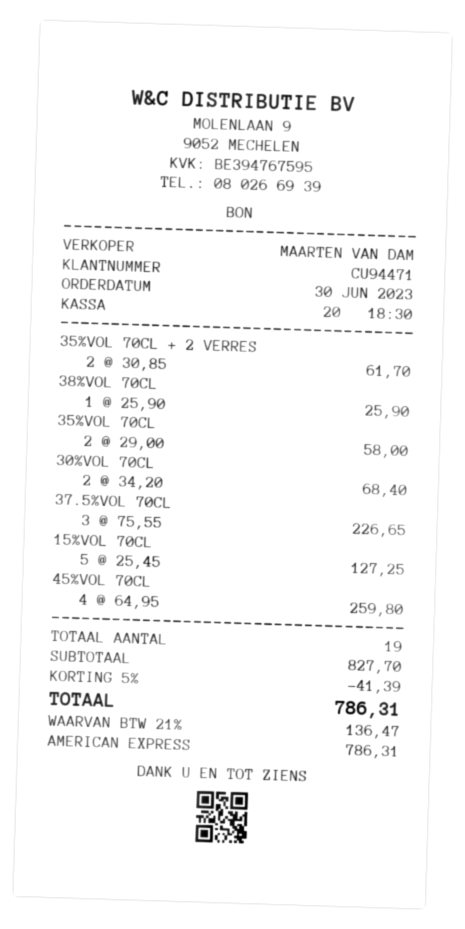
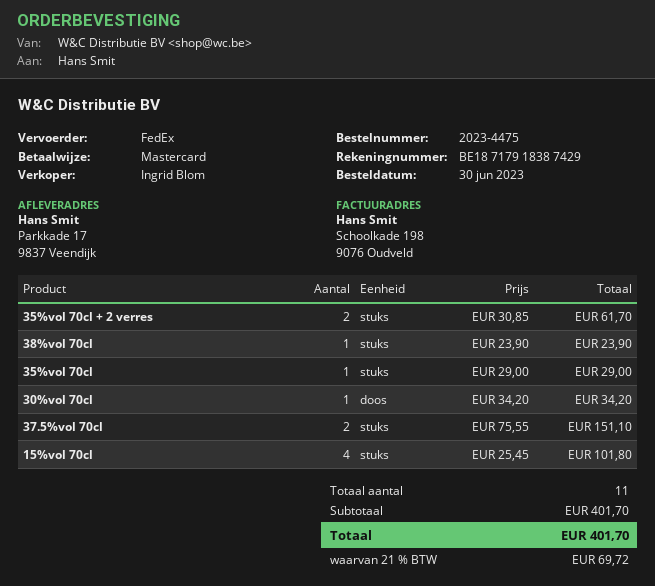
sales rep: MAARTEN VAN DAM -> Ingrid Blom
payment method: American Express -> Mastercard
38%VOL 70CL: 1 x 25.90 = 25.90 -> 1 x 23.90 = 23.90
35%VOL 70CL: 2 x 29.00 = 58.00 -> 1 x 29.00 = 29.00
30%VOL 70CL: 2 x 34.20 = 68.40 -> 1 x 34.20 = 34.20
37.5%VOL 70CL: 3 x 75.55 = 226.65 -> 2 x 75.55 = 151.10
15%VOL 70CL: 5 x 25.45 = 127.25 -> 4 x 25.45 = 101.80
45%VOL 70CL: 4 x 64.95 = 259.80 -> none
total quantity: 19 -> 11
subtotal: 827.70 -> 401.70
discount: 5% = 41.39 -> none
tax: 21% = 136.47 -> 21% = 69.72
total: 786.31 -> 401.70

